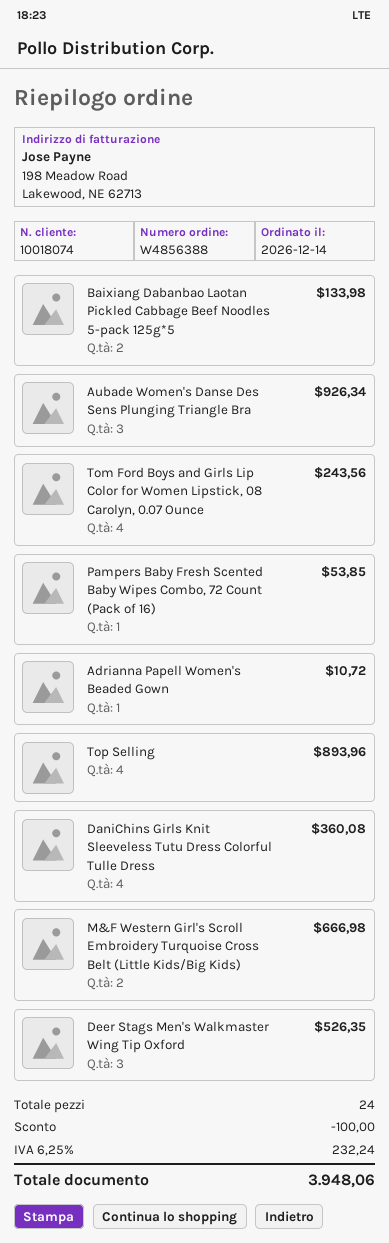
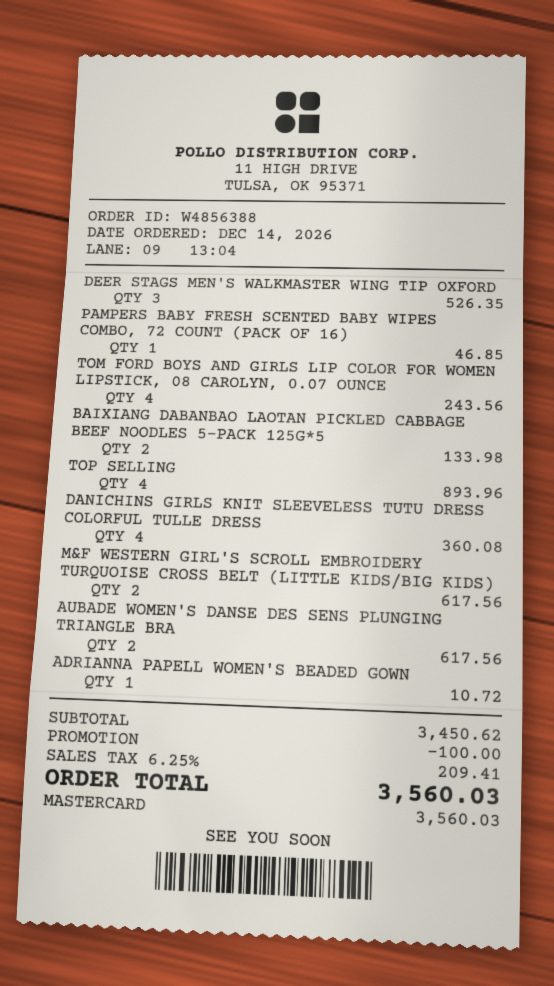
Aubade Women's Danse Des Sens Plunging Triangle Bra: 3 for 926.34 -> 2 for 617.56
Pampers Baby Fresh Scented Baby Wipes Combo, 72 Count (Pack of 16): 1 for 53.85 -> 1 for 46.85
M&F Western Girl's Scroll Embroidery Turquoise Cross Belt (Little Kids/Big Kids): 2 for 666.98 -> 2 for 617.56
tax: 6.25% = 232.24 -> 6.25% = 209.41
total: 3948.06 -> 3560.03

